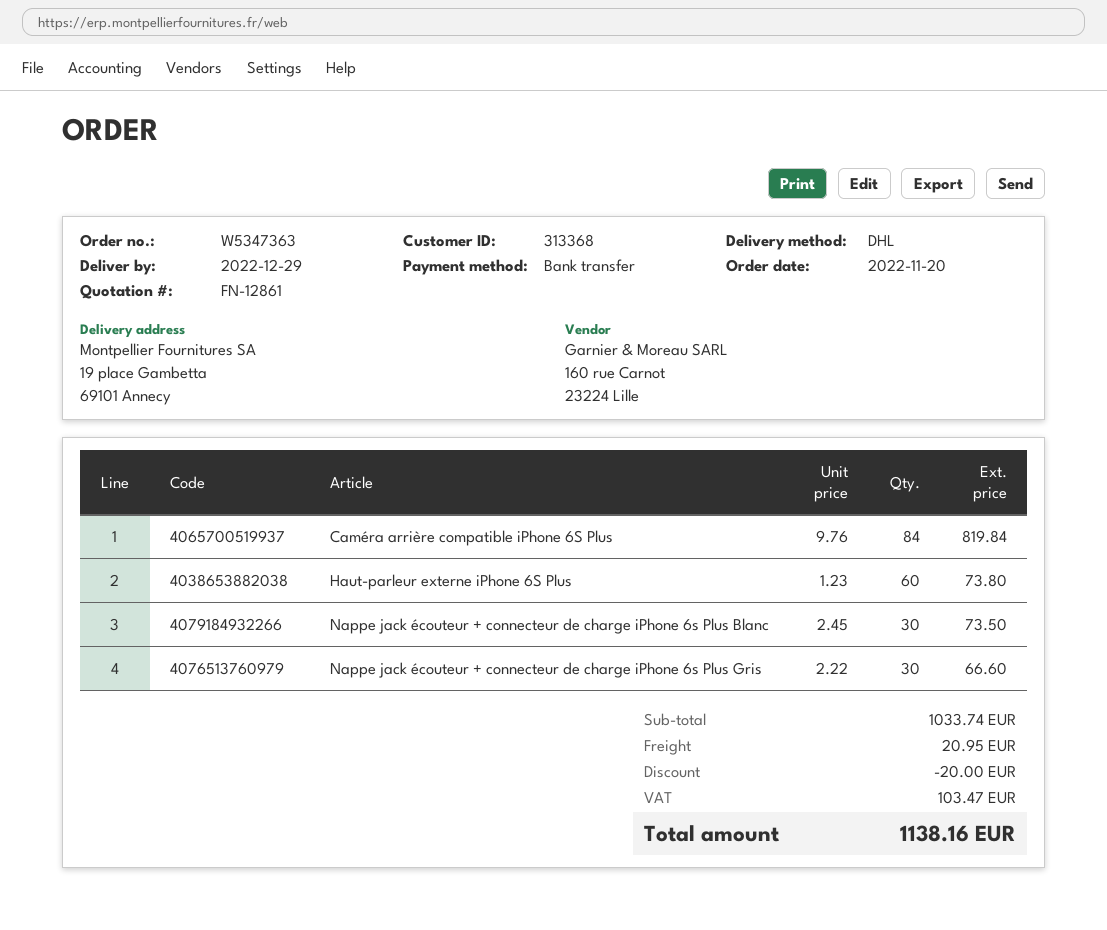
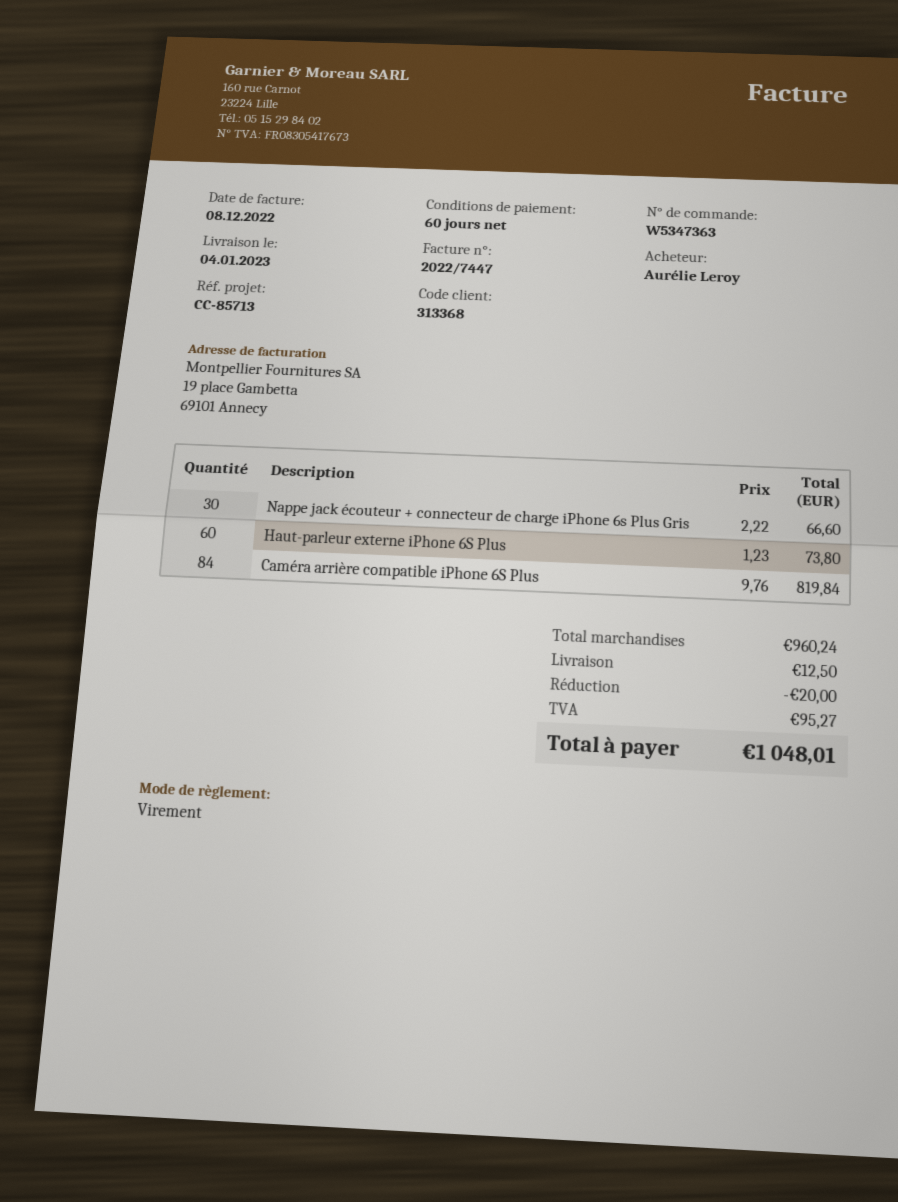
delivery date: 2022-12-29 -> 2023-01-04
Nappe jack écouteur + connecteur de charge iPhone 6s Plus Blanc: 30 x 2.45 = 73.50 -> none
subtotal: 1033.74 -> 960.24
shipping: 20.95 -> 12.50
tax: 103.47 -> 95.27
total: 1138.16 -> 1048.01

